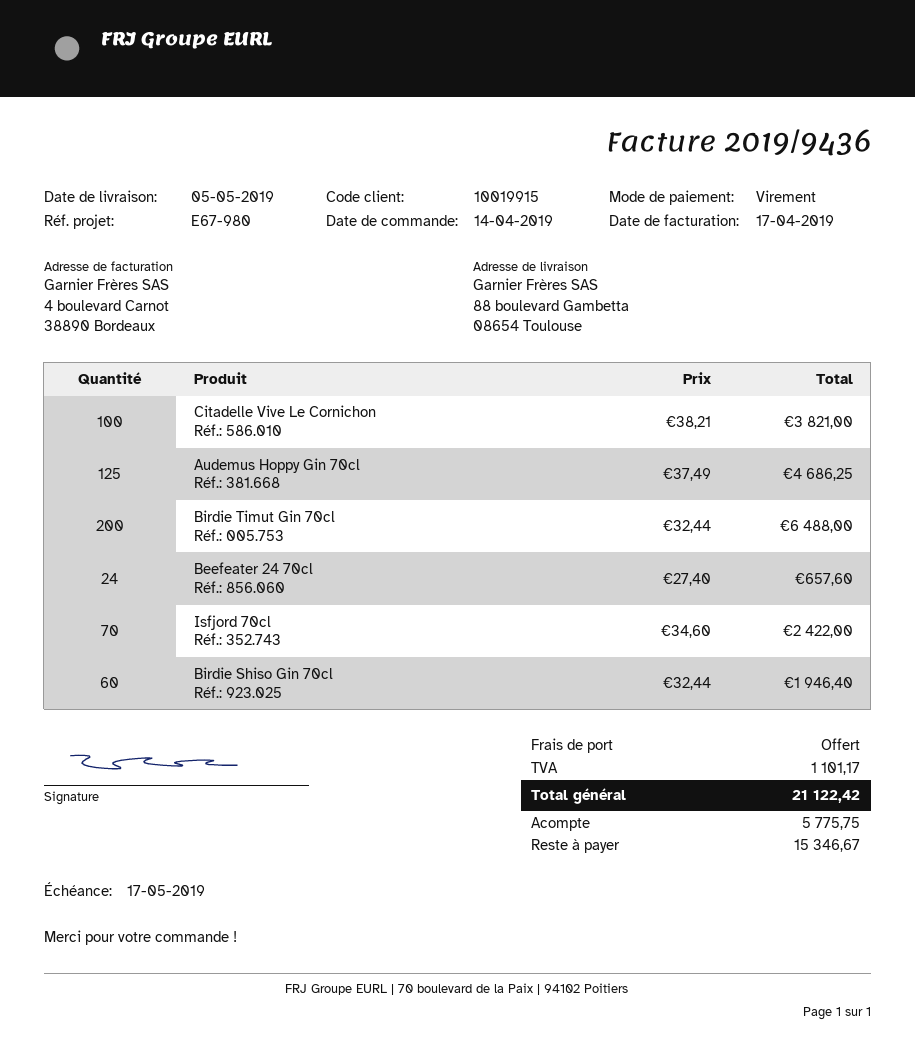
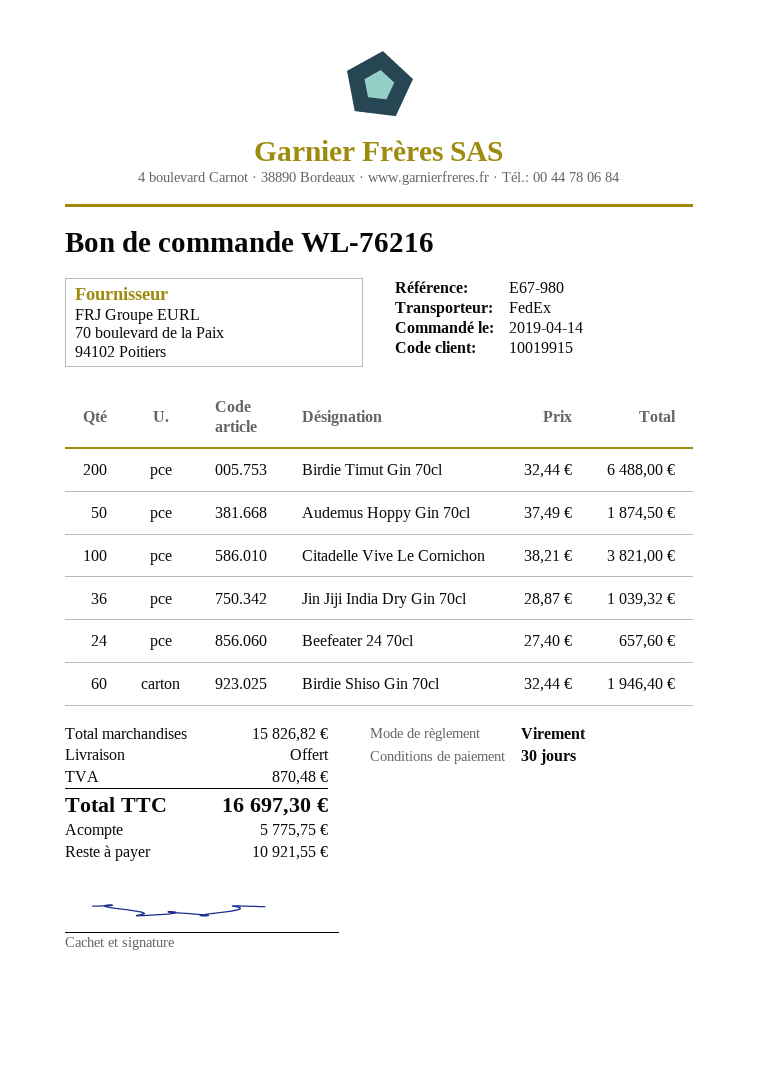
Audemus Hoppy Gin 70cl: 125 x 37.49 = 4686.25 -> 50 x 37.49 = 1874.50
Isfjord 70cl: 70 x 34.60 = 2422.00 -> none
Jin Jiji India Dry Gin 70cl: none -> 36 x 28.87 = 1039.32
tax: 1101.17 -> 870.48
total: 21122.42 -> 16697.30
balance: 15346.67 -> 10921.55

